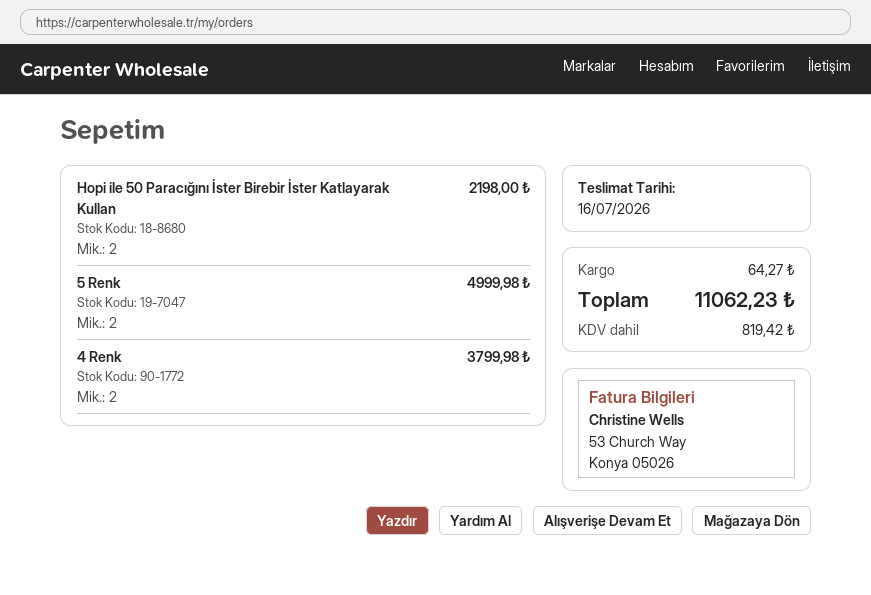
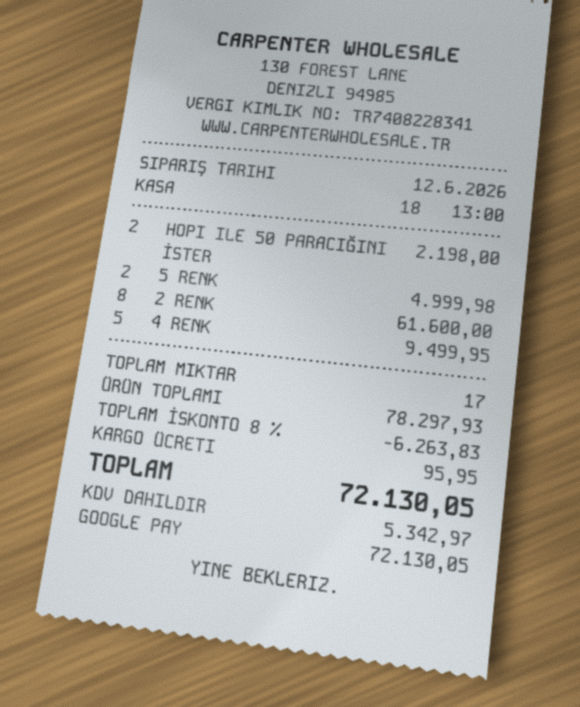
4 Renk: 2 for 3799.98 -> 5 for 9499.95
2 RENK: none -> 8 for 61600.00
discount: none -> 8% = 6263.83
shipping: 64.27 -> 95.95
tax: 819.42 -> 5342.97
total: 11062.23 -> 72130.05

